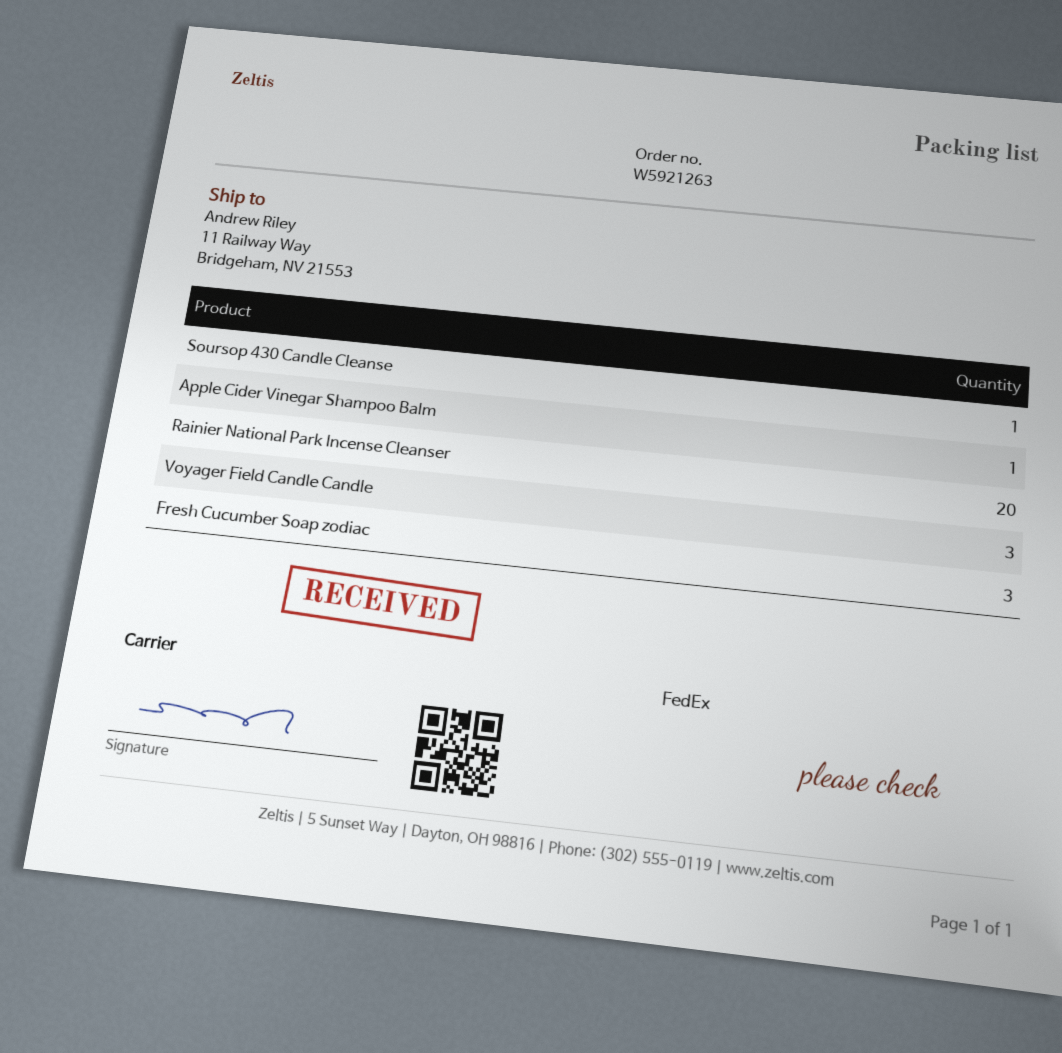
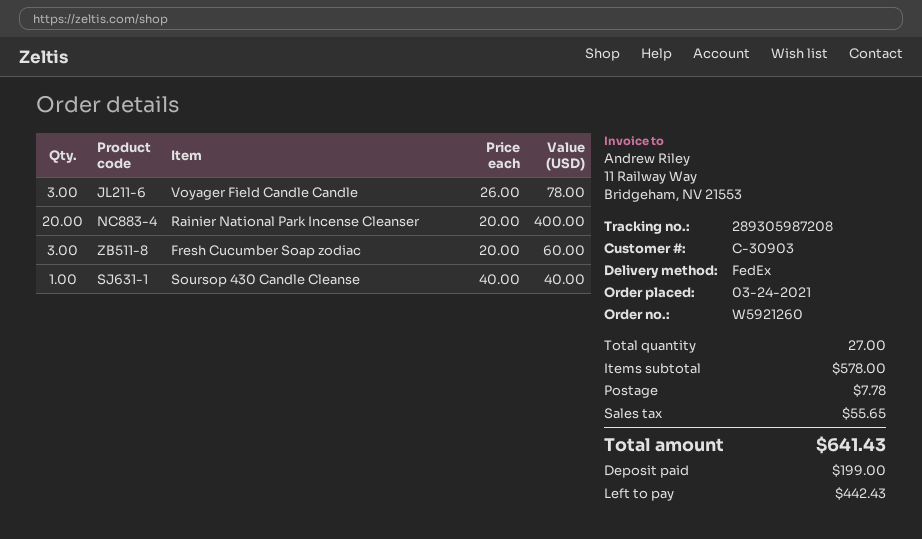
order number: W5921263 -> W5921260
Apple Cider Vinegar Shampoo Balm: 1 -> none

